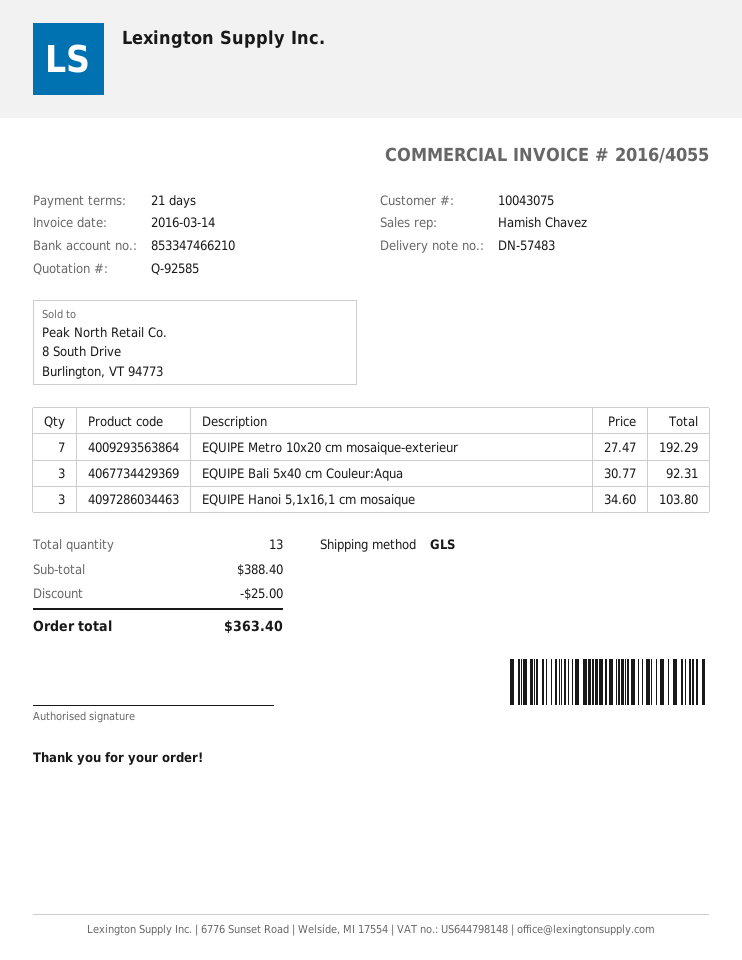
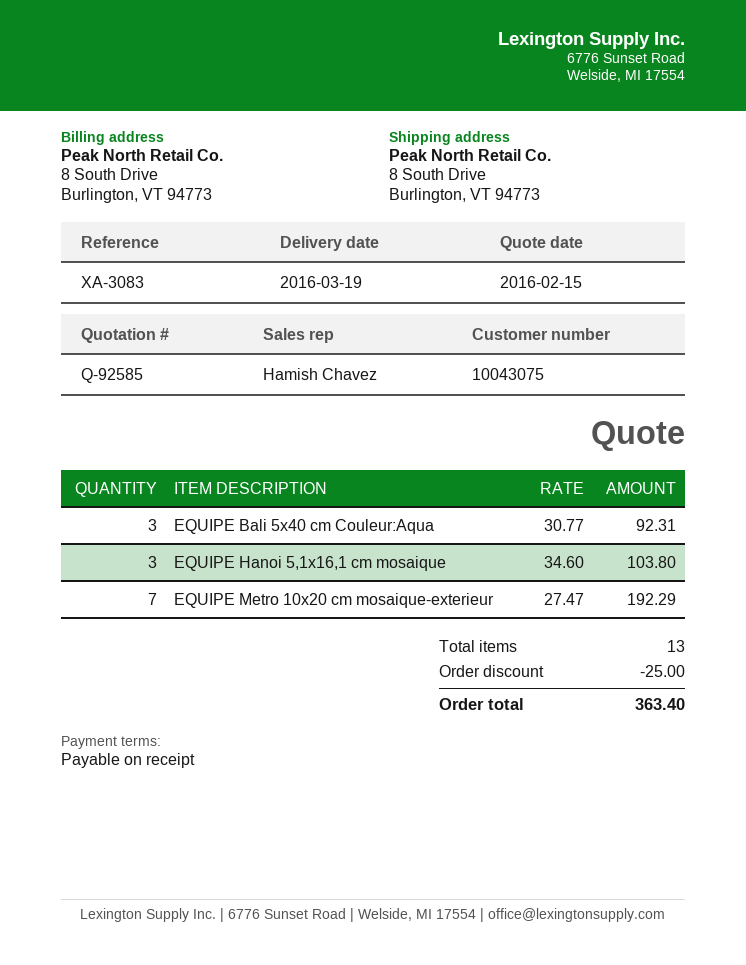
payment terms: 21 days -> on receipt

